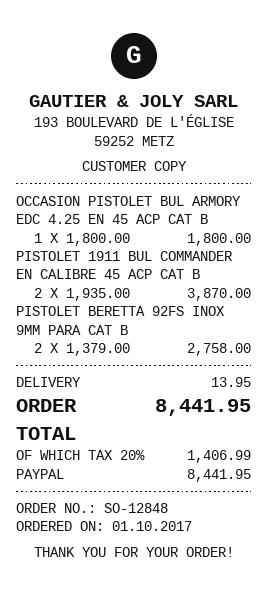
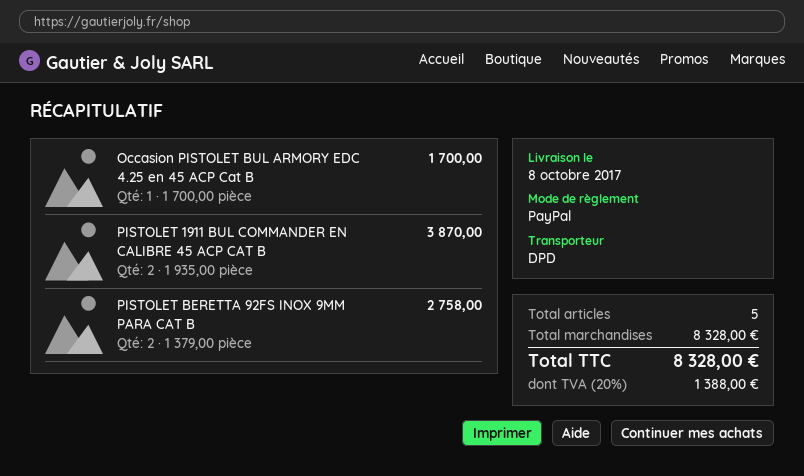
OCCASION PISTOLET BUL ARMORY EDC 4.25 EN 45 ACP CAT B: 1 x 1800.00 = 1800.00 -> 1 x 1700.00 = 1700.00
shipping: 13.95 -> none
tax: 20% = 1406.99 -> 20% = 1388.00
total: 8441.95 -> 8328.00

